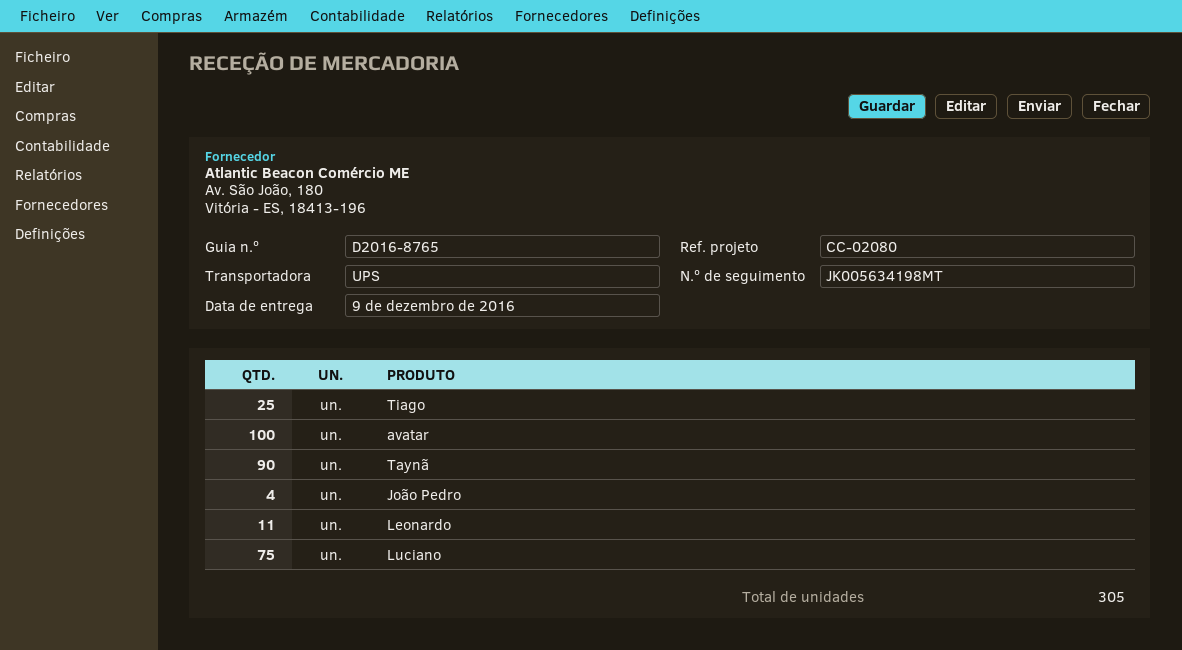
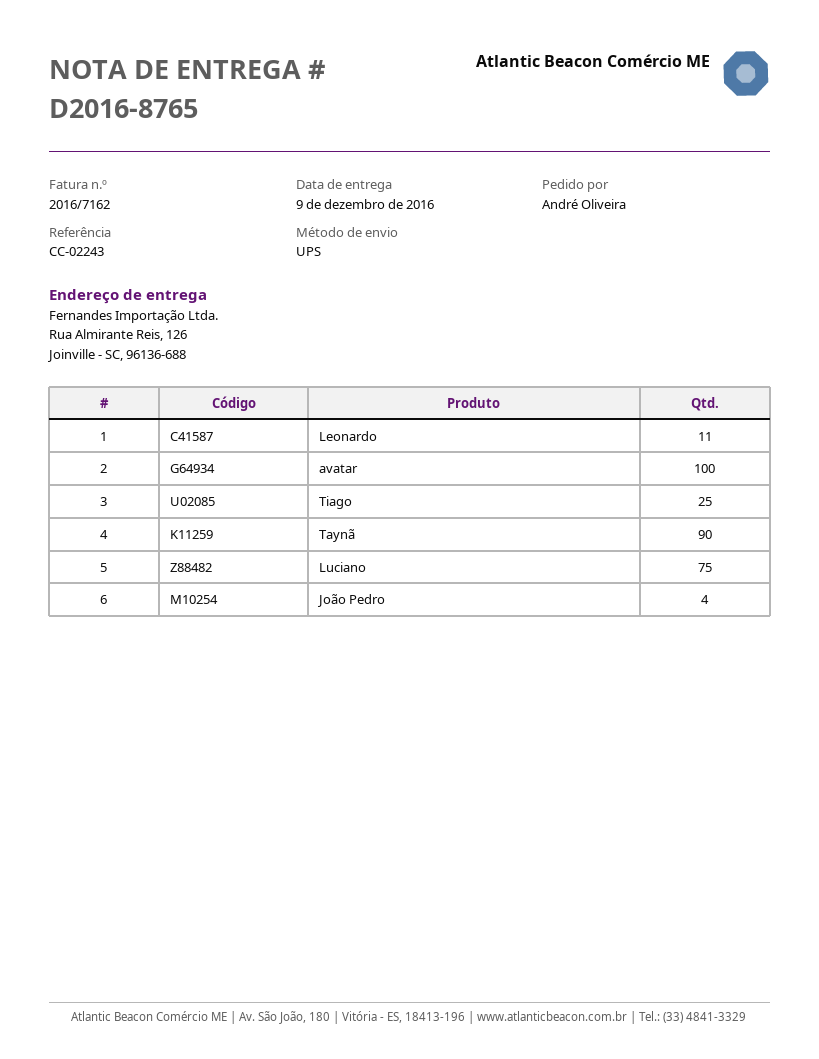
reference: CC-02080 -> CC-02243

